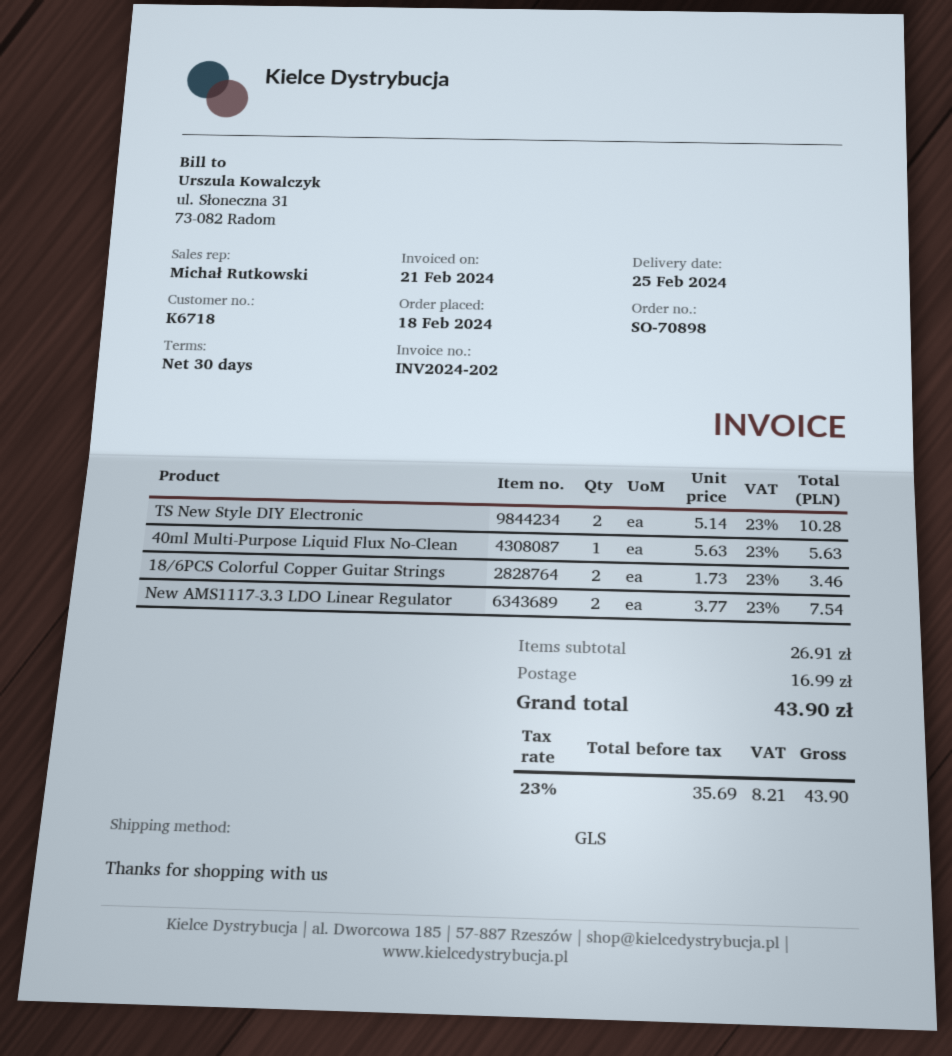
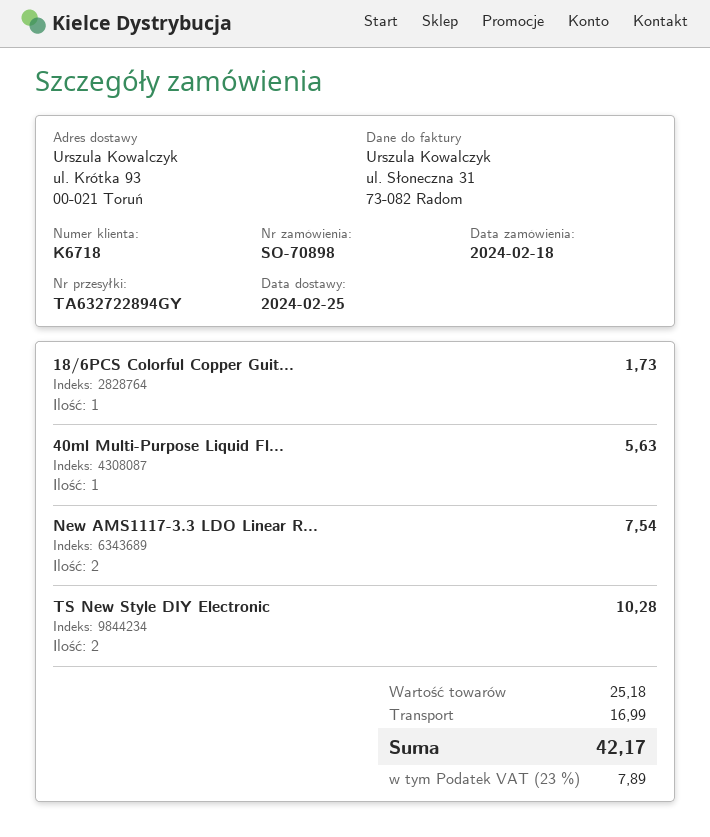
18/6PCS Colorful Copper Guitar Strings: 2 for 3.46 -> 1 for 1.73
subtotal: 26.91 -> 25.18
tax: 23% = 8.21 -> 23% = 7.89
total: 43.90 -> 42.17

